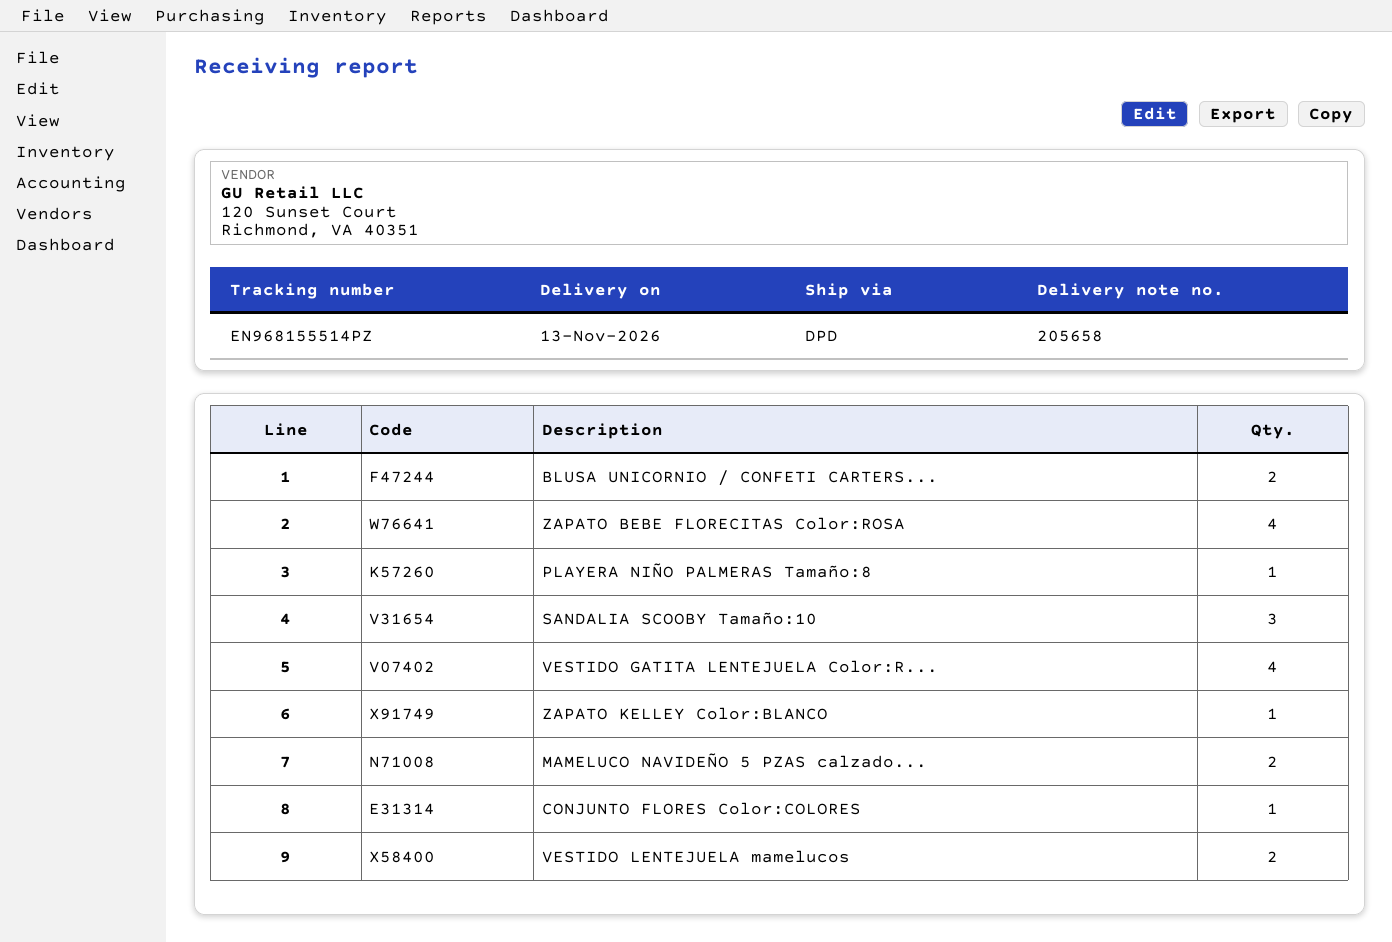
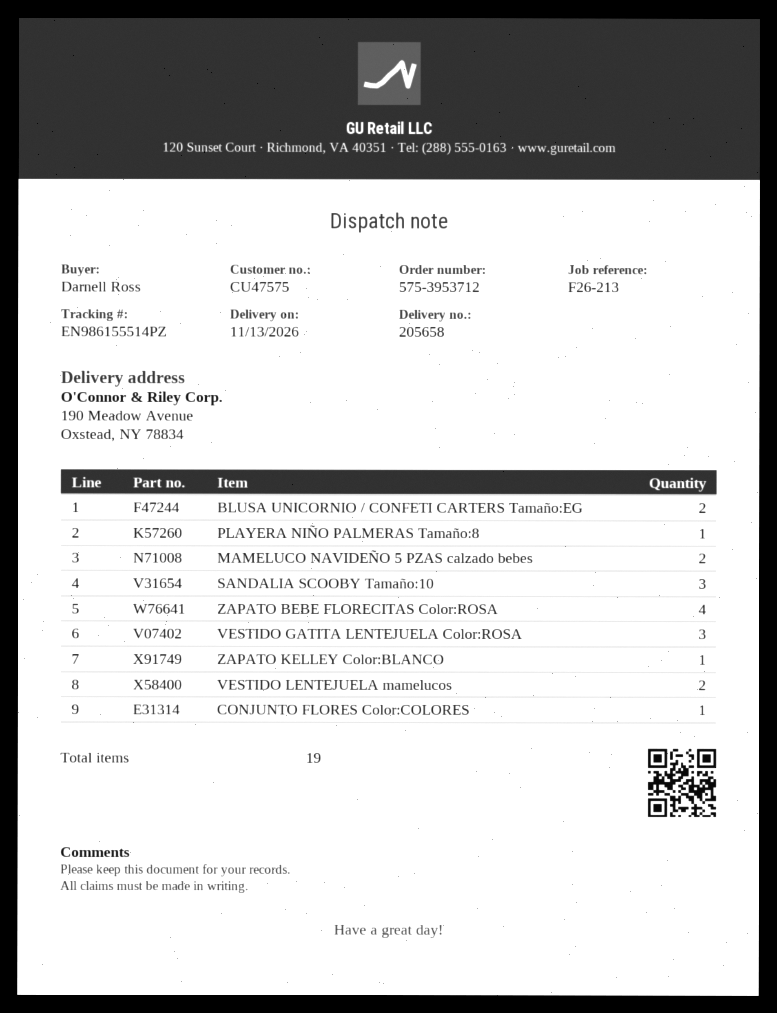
tracking number: EN968155514PZ -> EN986155514PZ
VESTIDO GATITA LENTEJUELA Color:R...: 4 -> 3

